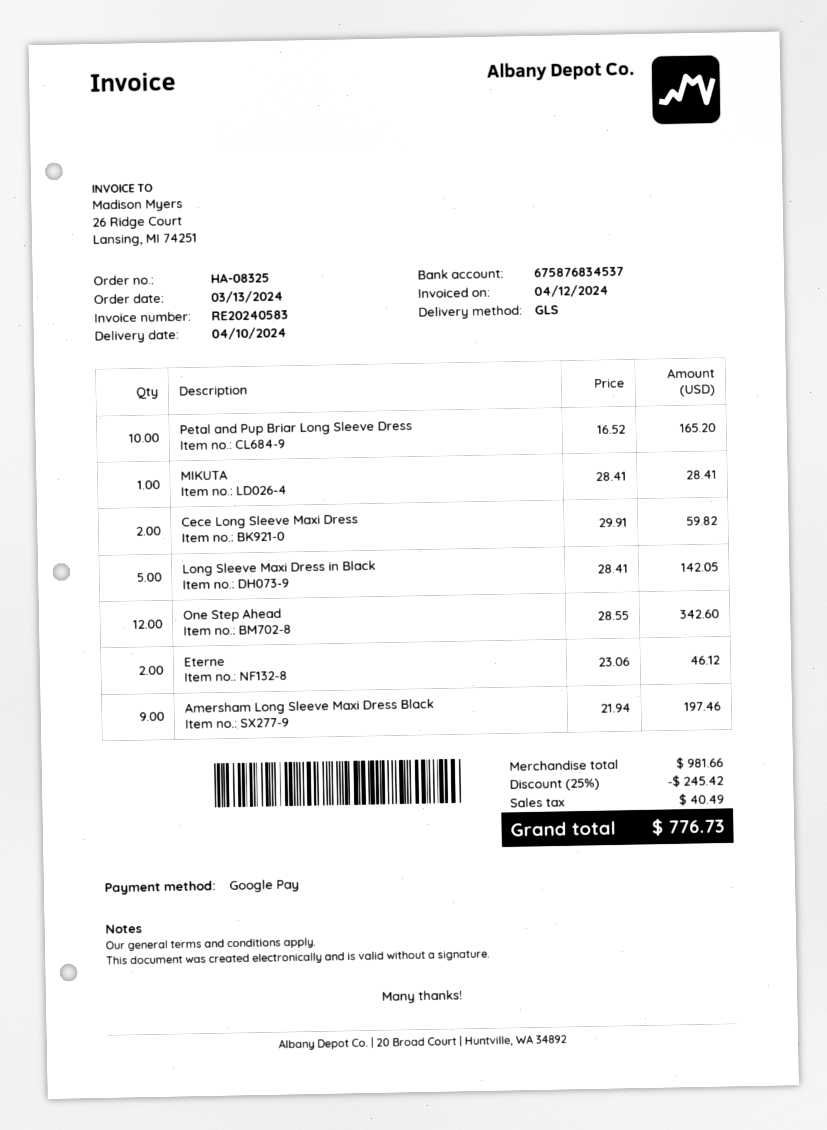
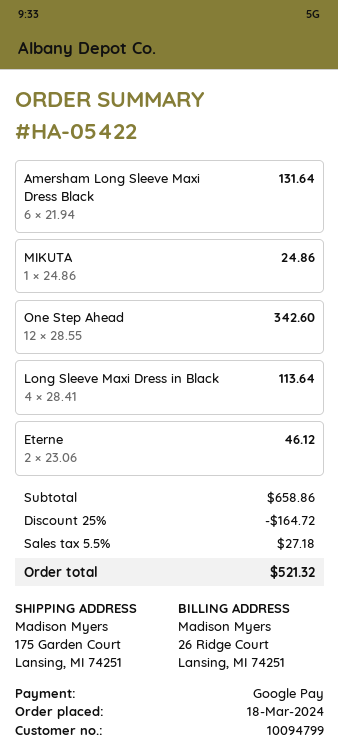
order number: HA-08325 -> HA-05422
order date: 2024-03-13 -> 2024-03-18
Petal and Pup Briar Long Sleeve Dress: 10 x 16.52 = 165.20 -> none
MIKUTA: 1 x 28.41 = 28.41 -> 1 x 24.86 = 24.86
Cece Long Sleeve Maxi Dress: 2 x 29.91 = 59.82 -> none
Long Sleeve Maxi Dress in Black: 5 x 28.41 = 142.05 -> 4 x 28.41 = 113.64
Amersham Long Sleeve Maxi Dress Black: 9 x 21.94 = 197.46 -> 6 x 21.94 = 131.64
subtotal: 981.66 -> 658.86
discount: 25% = 245.42 -> 25% = 164.72
tax: 40.49 -> 27.18
total: 776.73 -> 521.32

